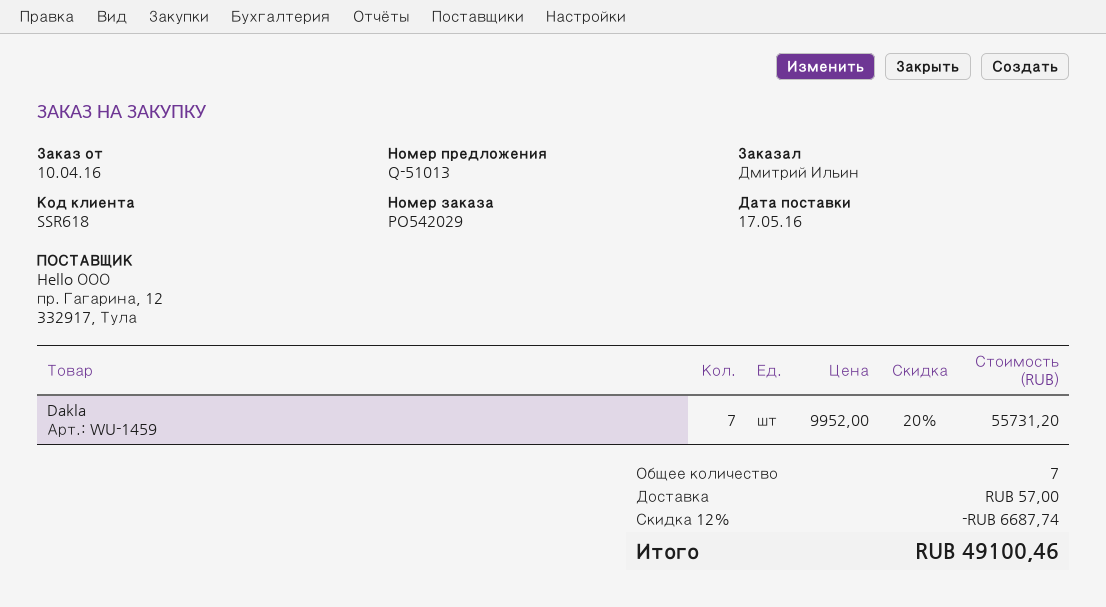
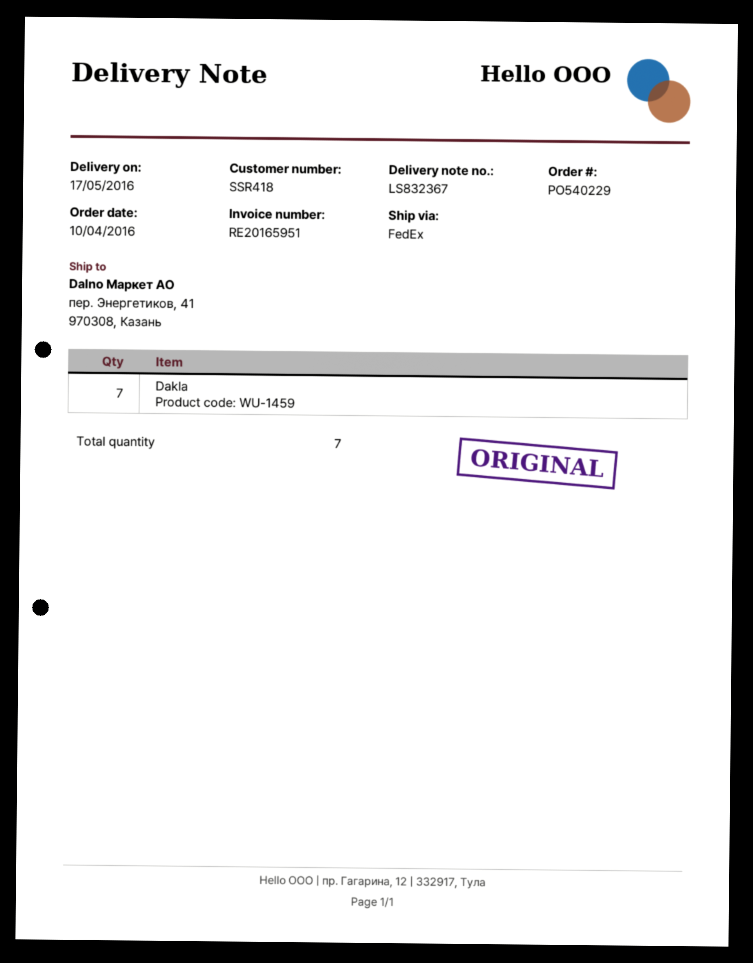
order number: PO542029 -> PO540229
customer number: SSR618 -> SSR418

